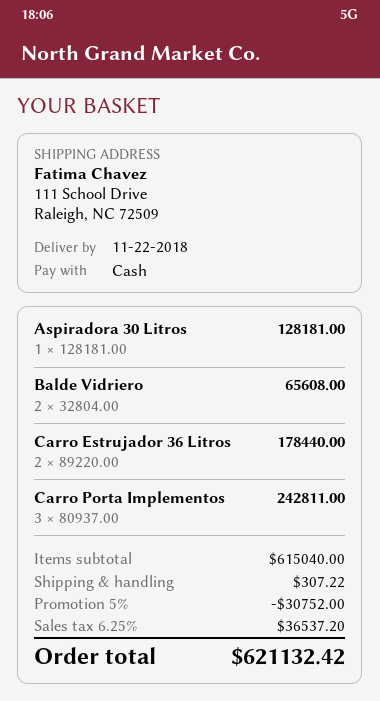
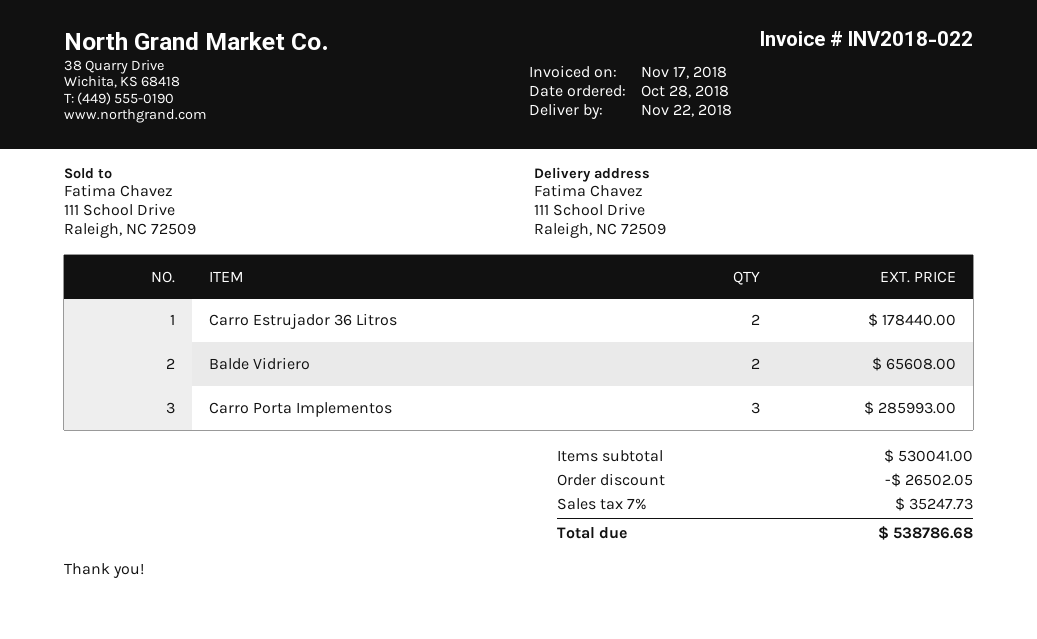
Aspiradora 30 Litros: 1 for 128181.00 -> none
Carro Porta Implementos: 3 for 242811.00 -> 3 for 285993.00
subtotal: 615040.00 -> 530041.00
discount: 30752.00 -> 26502.05
shipping: 307.22 -> none
tax: 6.25% = 36537.20 -> 7% = 35247.73
total: 621132.42 -> 538786.68

